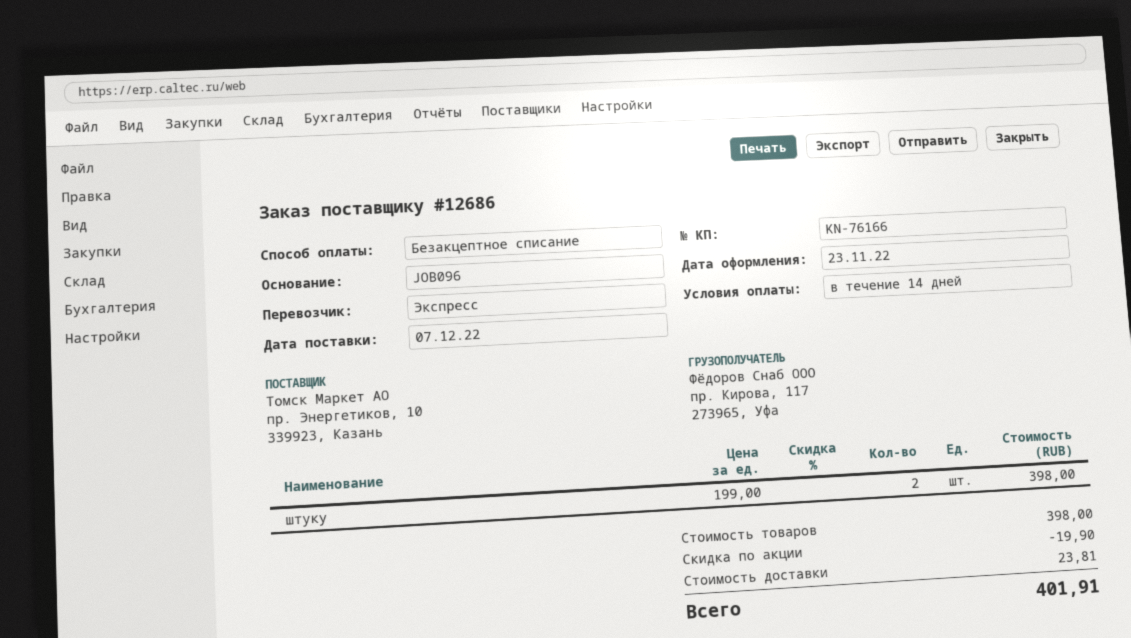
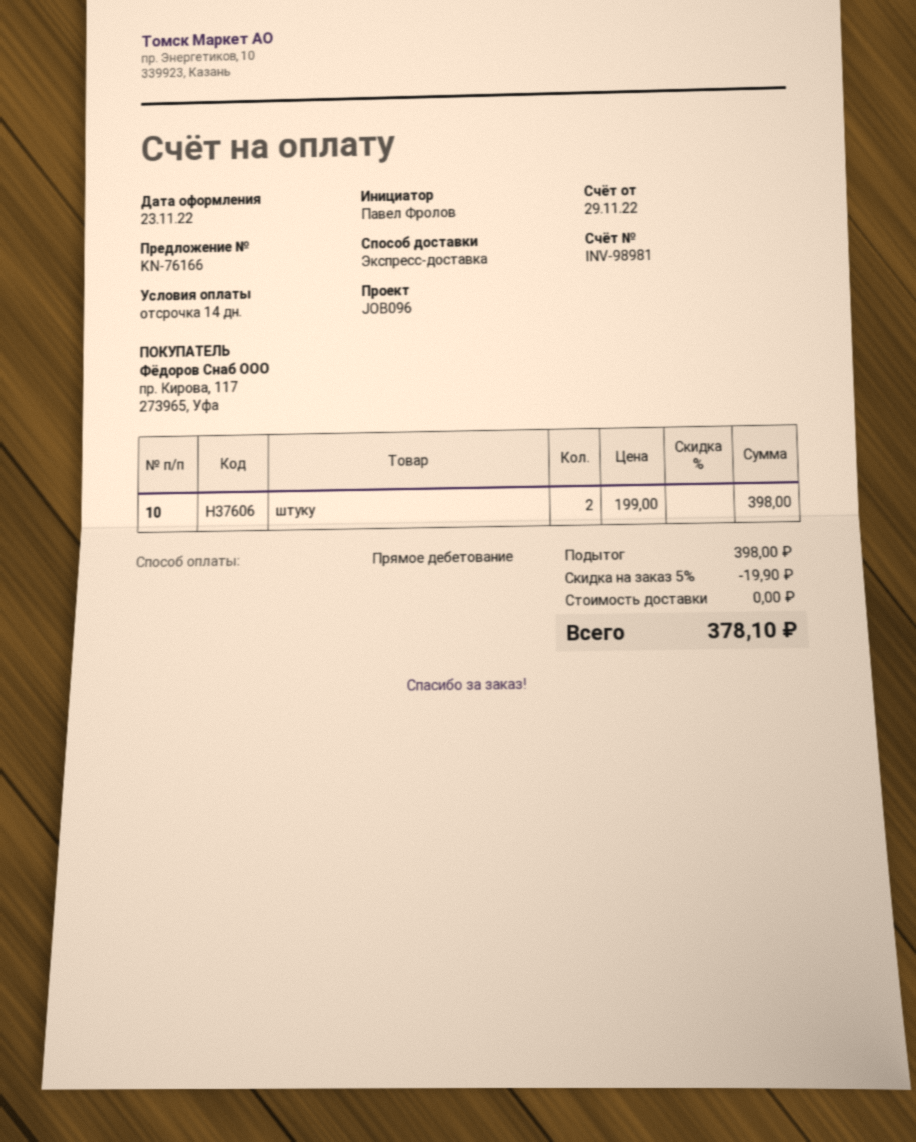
shipping: 23.81 -> 0.00
total: 401.91 -> 378.10

